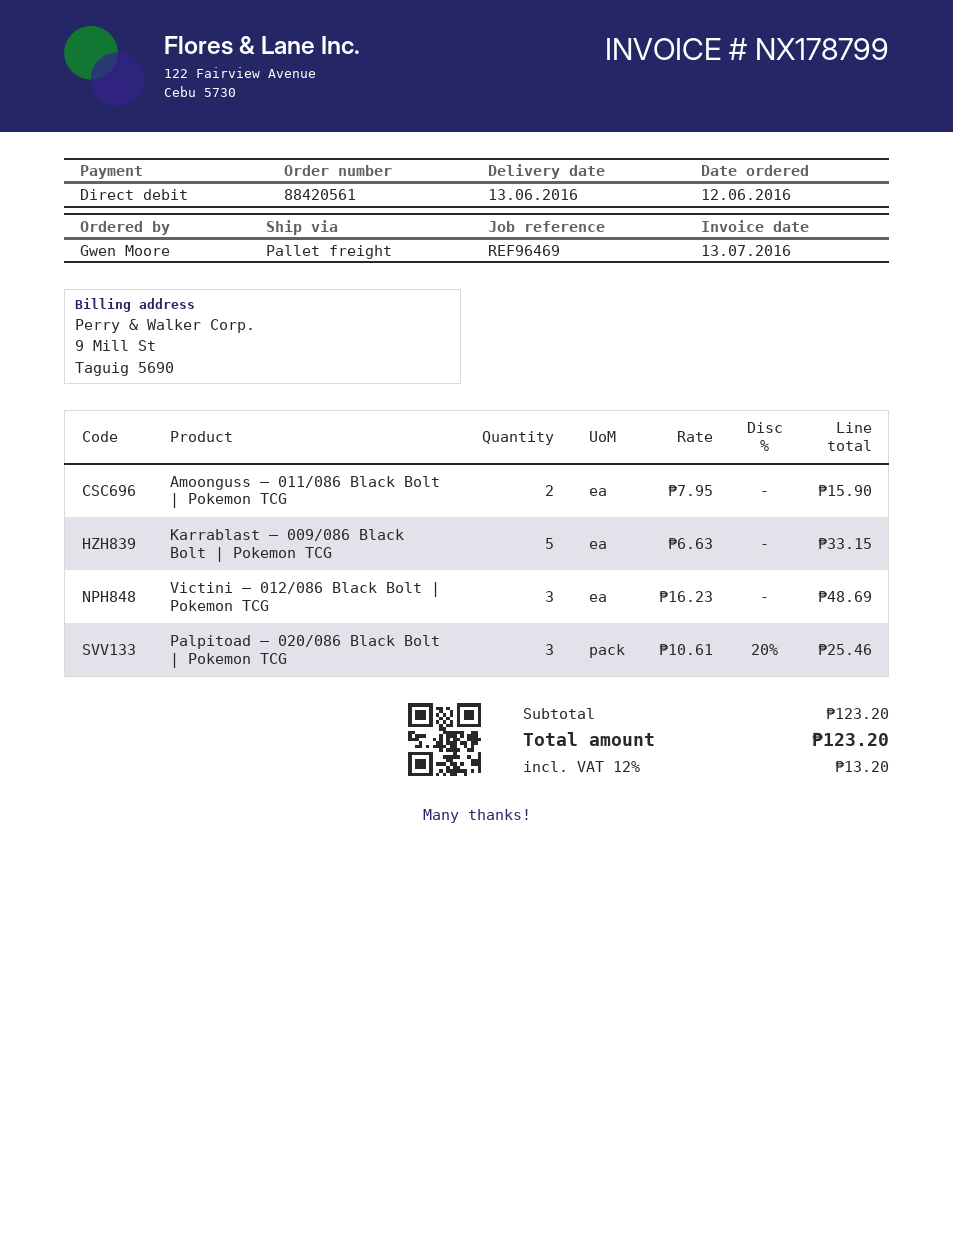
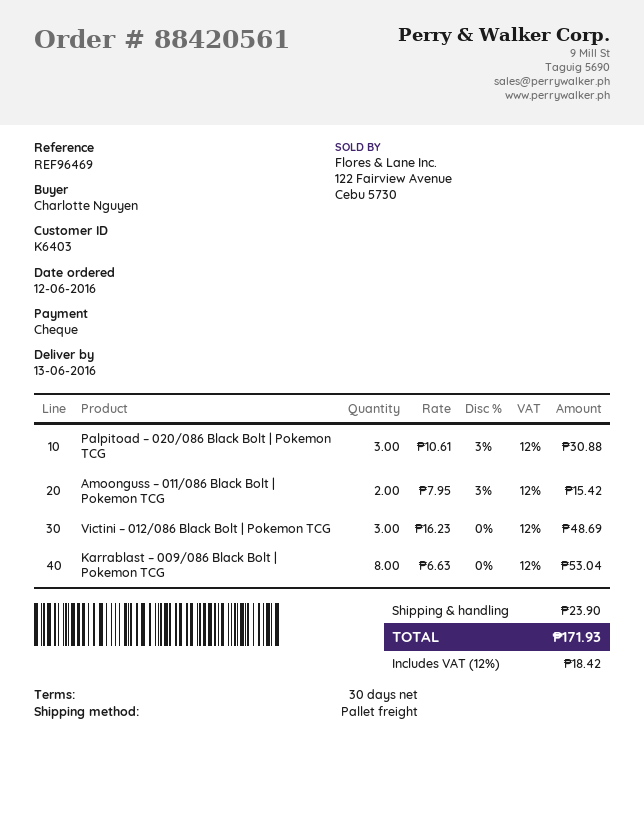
ordered by: Gwen Moore -> Charlotte Nguyen
payment method: direct debit -> cheque
Amoonguss – 011/086 Black Bolt | Pokemon TCG: 2 x 7.95 = 15.90 -> 2 x 7.95 - 3% = 15.42
Karrablast – 009/086 Black Bolt | Pokemon TCG: 5 x 6.63 = 33.15 -> 8 x 6.63 = 53.04
Palpitoad – 020/086 Black Bolt | Pokemon TCG: 3 x 10.61 - 20% = 25.46 -> 3 x 10.61 - 3% = 30.88
shipping: none -> 23.90
tax: 12% = 13.20 -> 12% = 18.42
total: 123.20 -> 171.93

